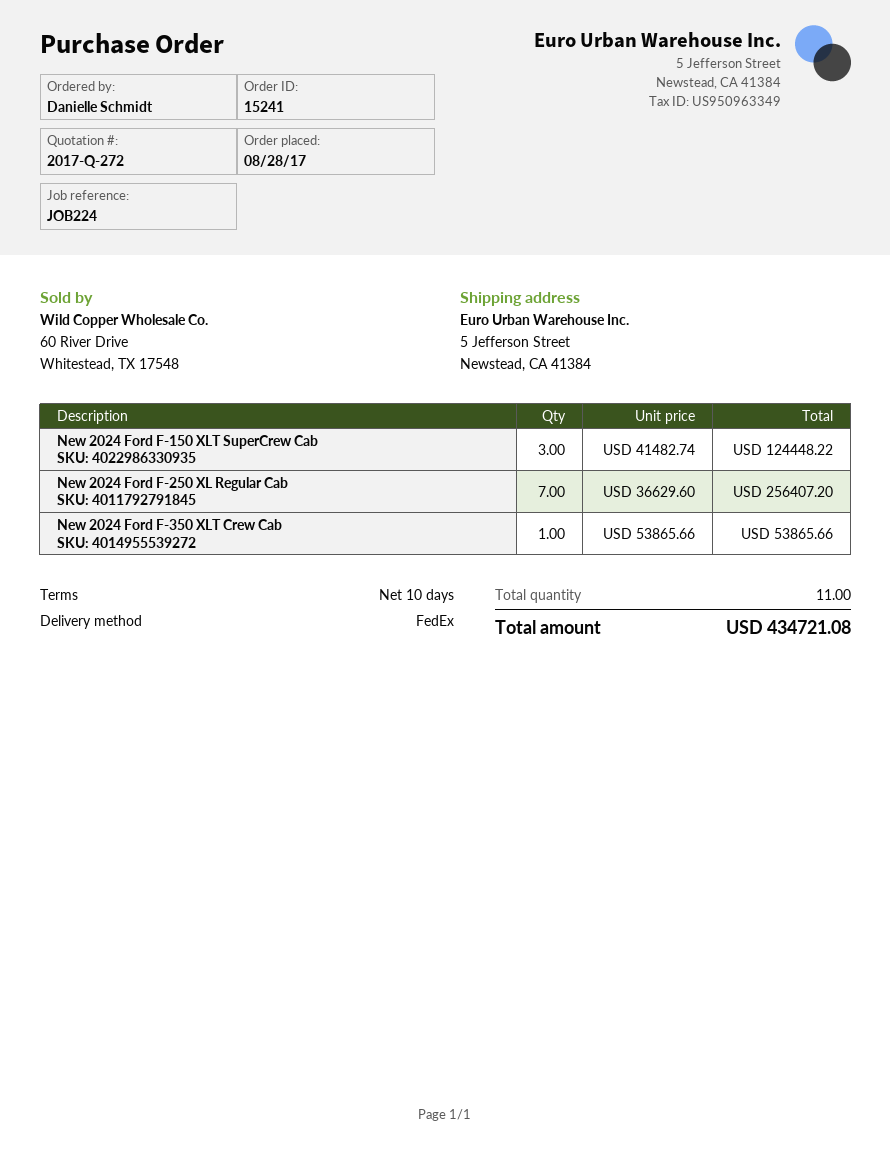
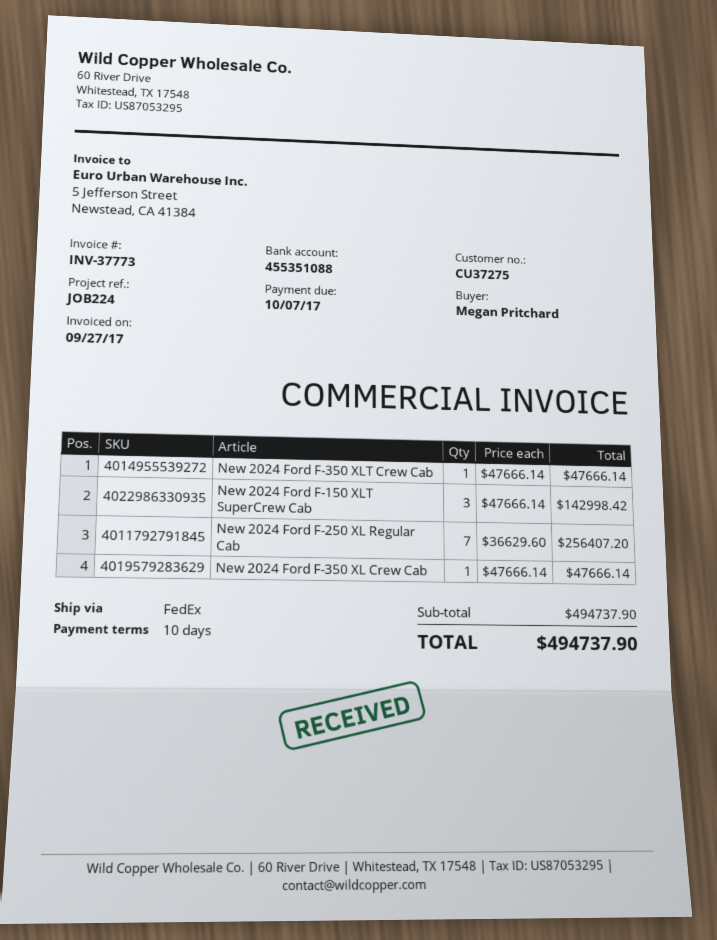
ordered by: Danielle Schmidt -> Megan Pritchard
New 2024 Ford F-150 XLT SuperCrew Cab: 3 x 41482.74 = 124448.22 -> 3 x 47666.14 = 142998.42
New 2024 Ford F-350 XLT Crew Cab: 1 x 53865.66 = 53865.66 -> 1 x 47666.14 = 47666.14
New 2024 Ford F-350 XL Crew Cab: none -> 1 x 47666.14 = 47666.14
total: 434721.08 -> 494737.90

